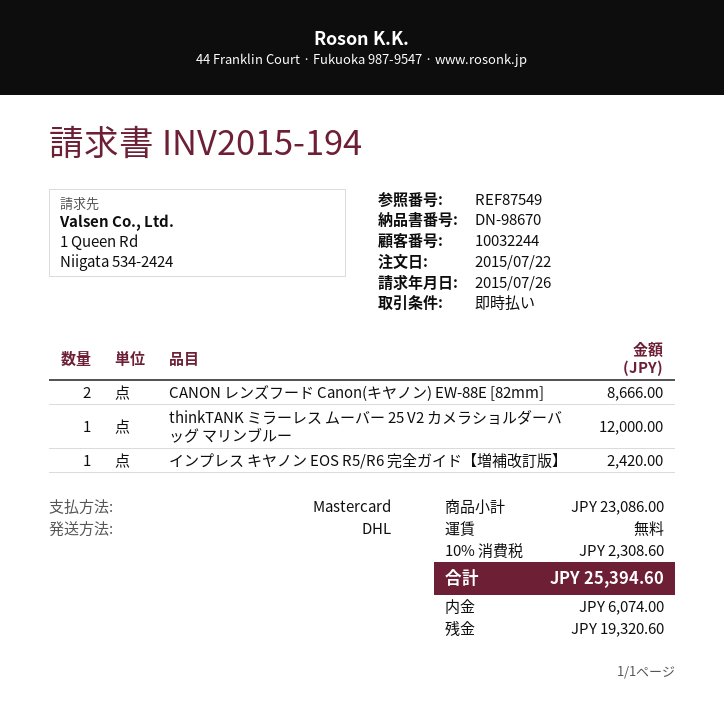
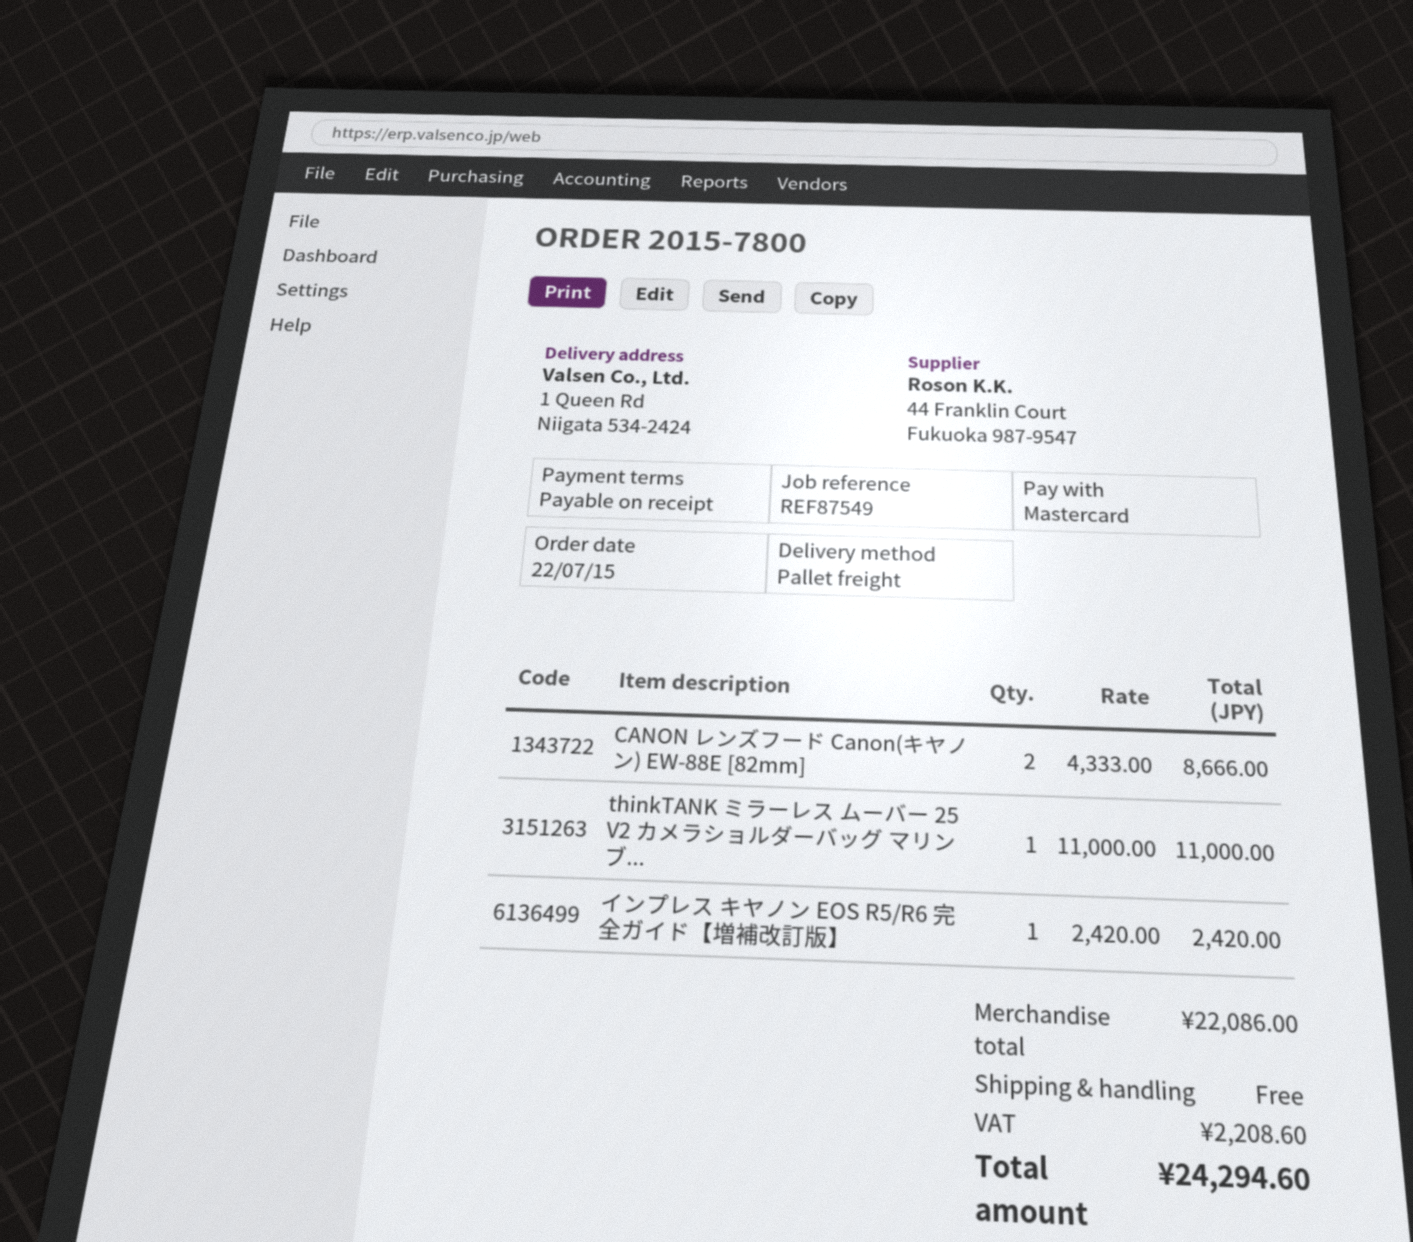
shipping method: DHL -> pallet freight
thinkTANK ミラーレス ムーバー 25 V2 カメラショルダーバッグ マリンブルー: 1 for 12000.00 -> 1 for 11000.00
subtotal: 23086.00 -> 22086.00
tax: 2308.60 -> 2208.60
total: 25394.60 -> 24294.60

